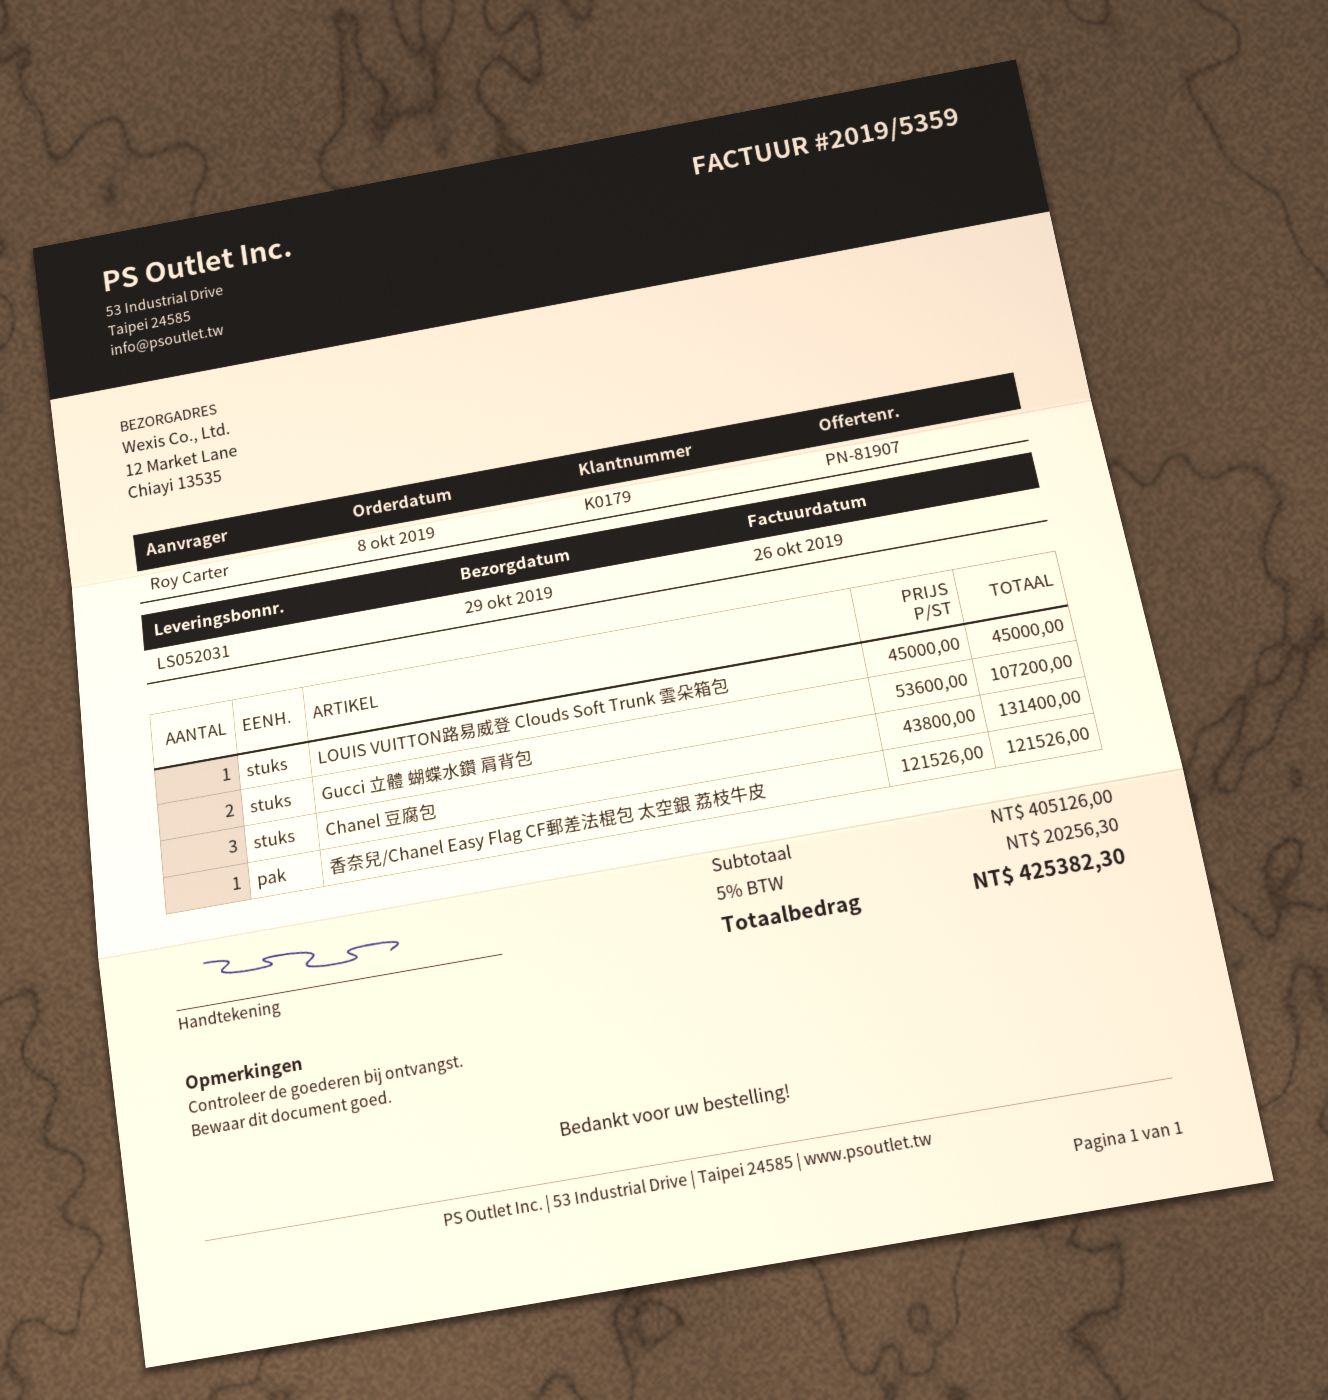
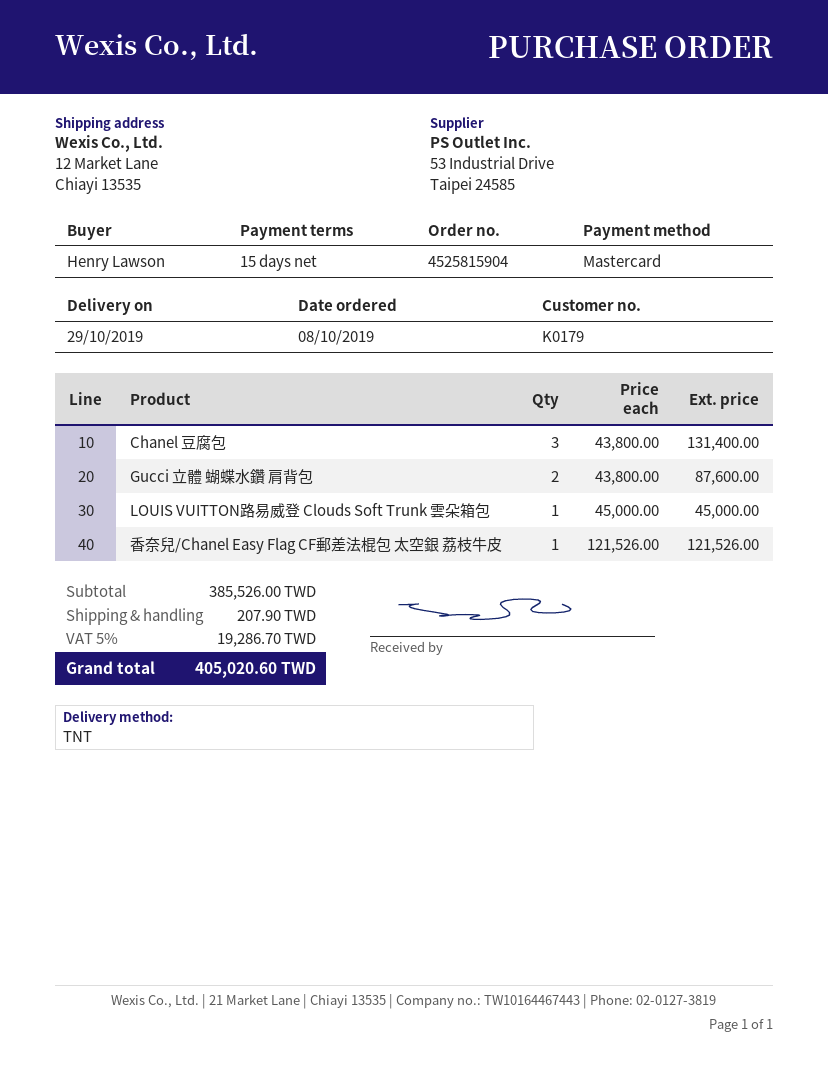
ordered by: Roy Carter -> Henry Lawson
Gucci 立體 蝴蝶水鑽 肩背包: 2 x 53600.00 = 107200.00 -> 2 x 43800.00 = 87600.00
subtotal: 405126.00 -> 385526.00
shipping: none -> 207.90
tax: 5% = 20256.30 -> 5% = 19286.70
total: 425382.30 -> 405020.60

